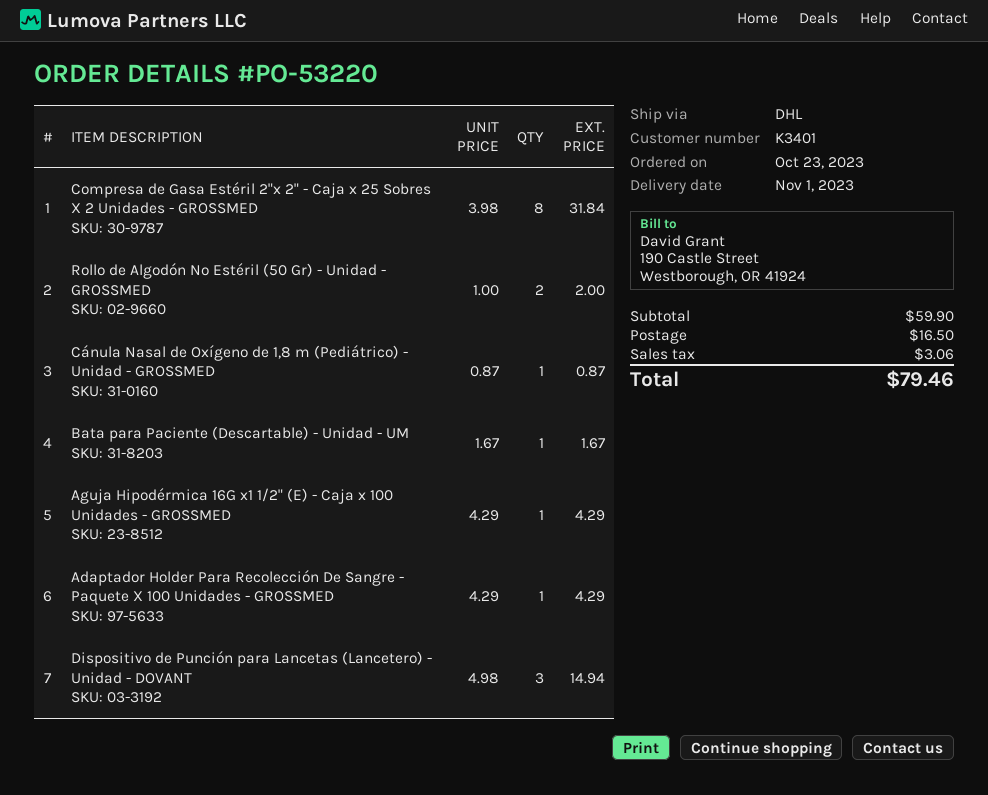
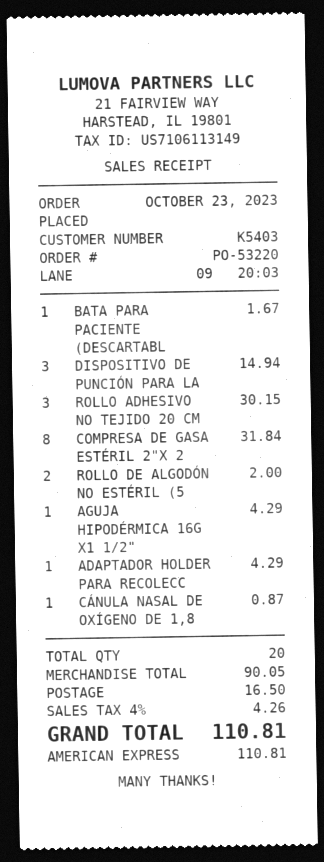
customer number: K3401 -> K5403
ROLLO ADHESIVO NO TEJIDO 20 CM: none -> 3 for 30.15
subtotal: 59.90 -> 90.05
tax: 3.06 -> 4.26
total: 79.46 -> 110.81

